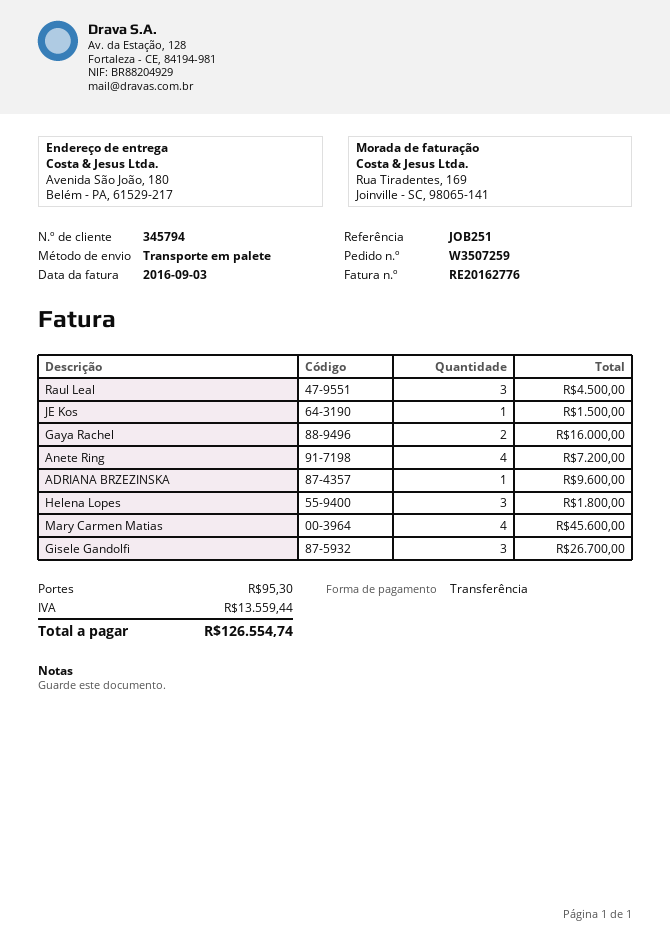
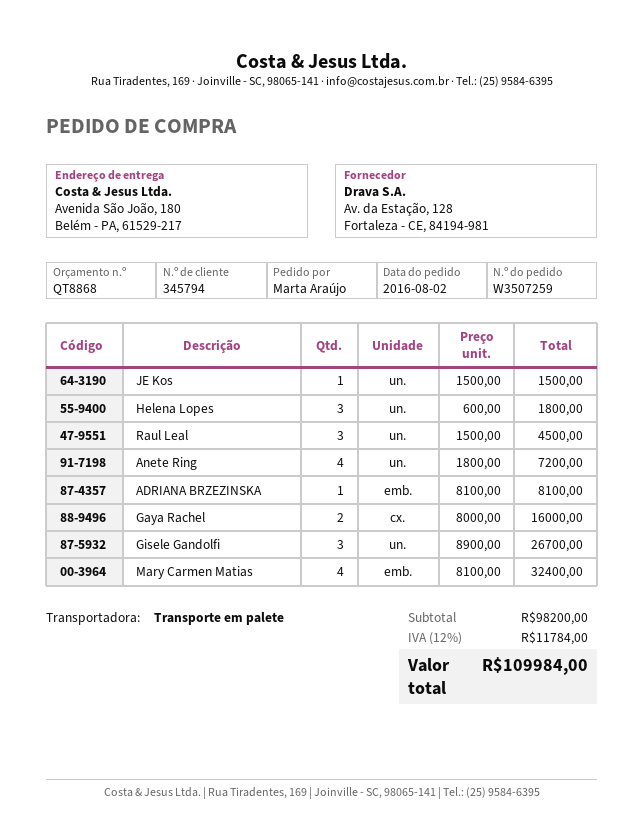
ADRIANA BRZEZINSKA: 1 for 9600.00 -> 1 for 8100.00
Mary Carmen Matias: 4 for 45600.00 -> 4 for 32400.00
shipping: 95.30 -> none
tax: 13559.44 -> 11784.00
total: 126554.74 -> 109984.00

